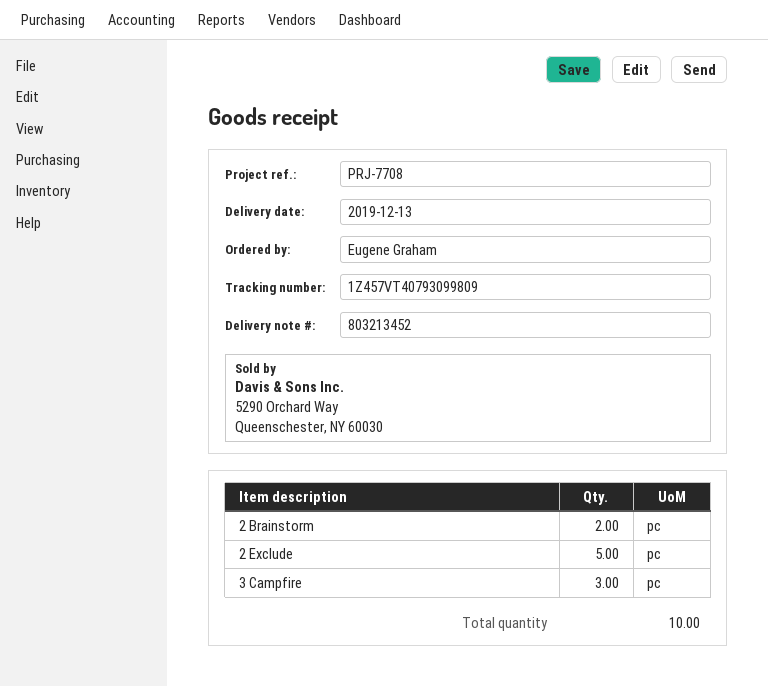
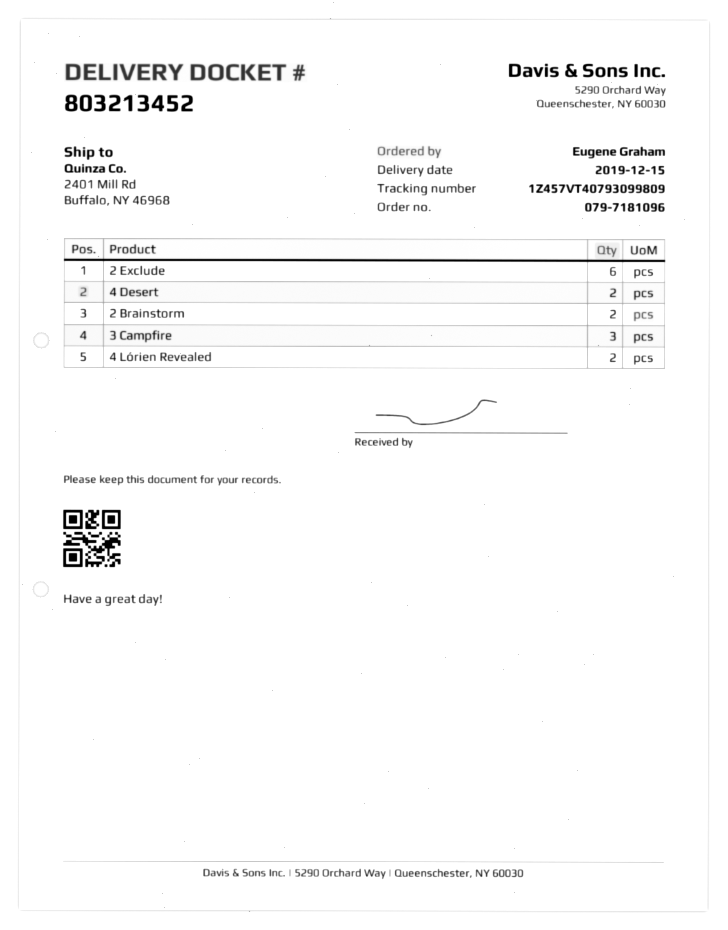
delivery date: 2019-12-13 -> 2019-12-15
2 Exclude: 5 -> 6
4 Desert: none -> 2
4 Lórien Revealed: none -> 2

